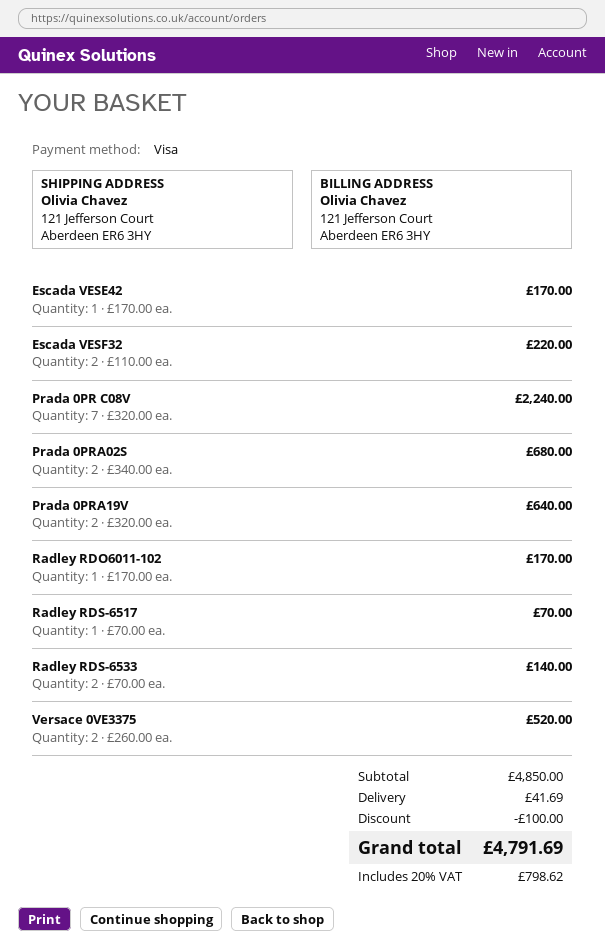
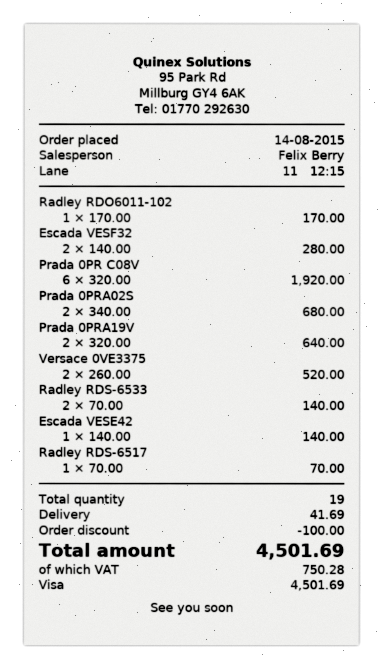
Escada VESE42: 1 x 170.00 = 170.00 -> 1 x 140.00 = 140.00
Escada VESF32: 2 x 110.00 = 220.00 -> 2 x 140.00 = 280.00
Prada 0PR C08V: 7 x 320.00 = 2240.00 -> 6 x 320.00 = 1920.00
tax: 798.62 -> 750.28
total: 4791.69 -> 4501.69

